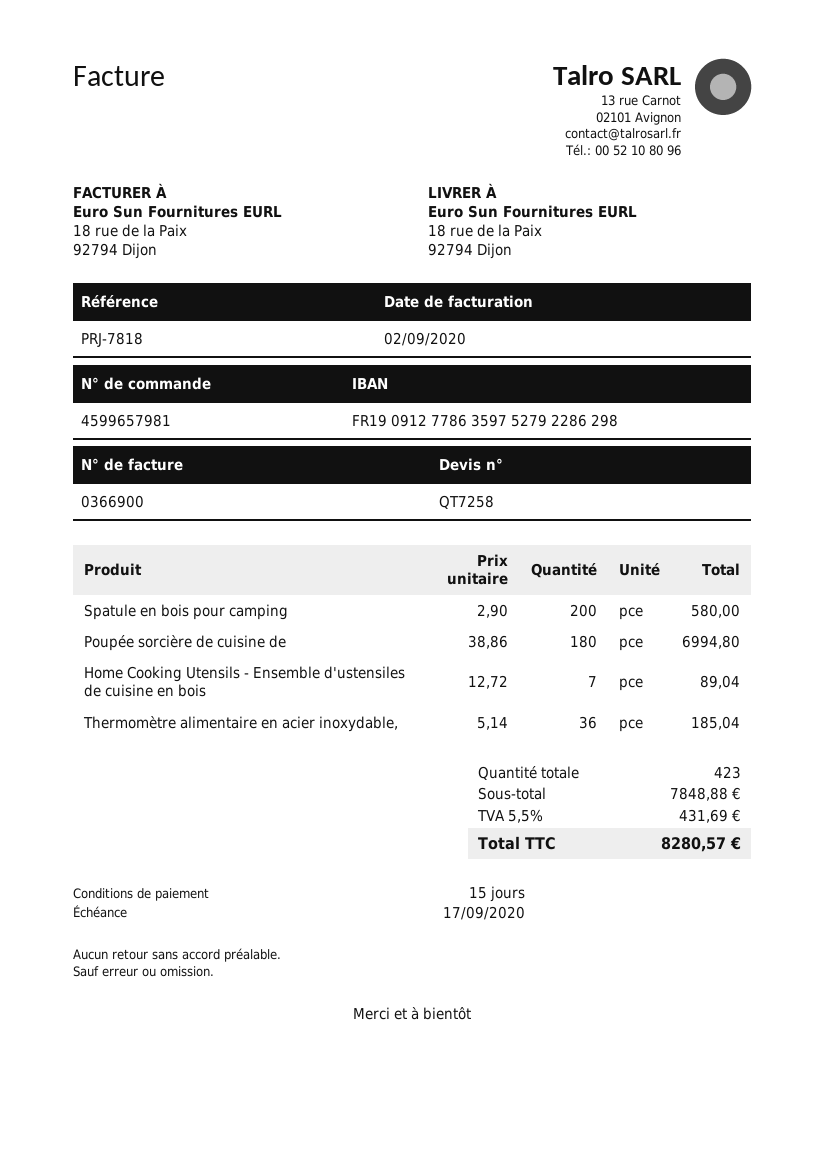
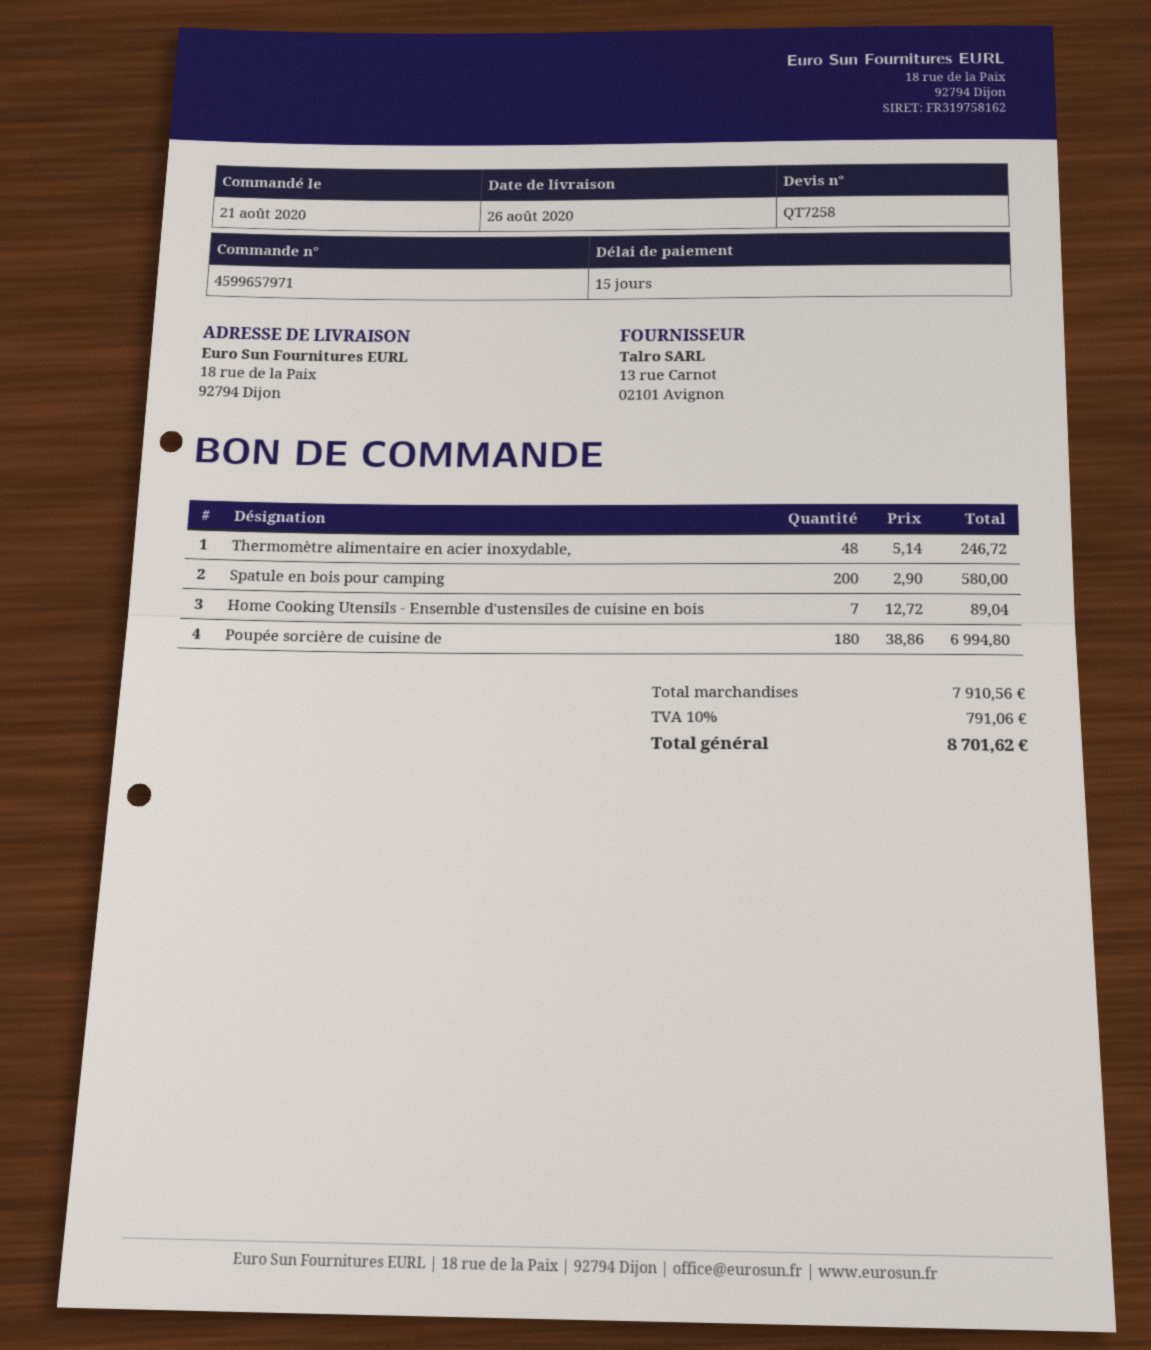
order number: 4599657981 -> 4599657971
Thermomètre alimentaire en acier inoxydable,: 36 x 5.14 = 185.04 -> 48 x 5.14 = 246.72
subtotal: 7848.88 -> 7910.56
tax: 5.5% = 431.69 -> 10% = 791.06
total: 8280.57 -> 8701.62

